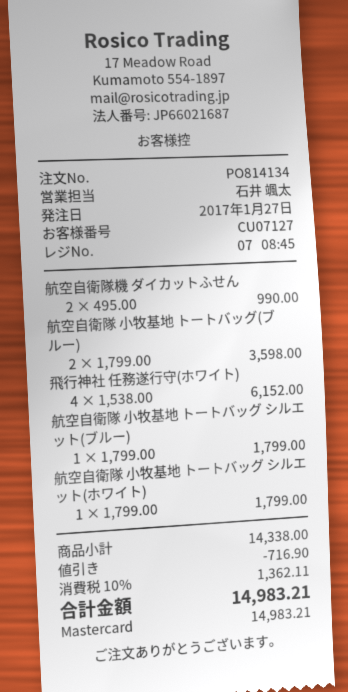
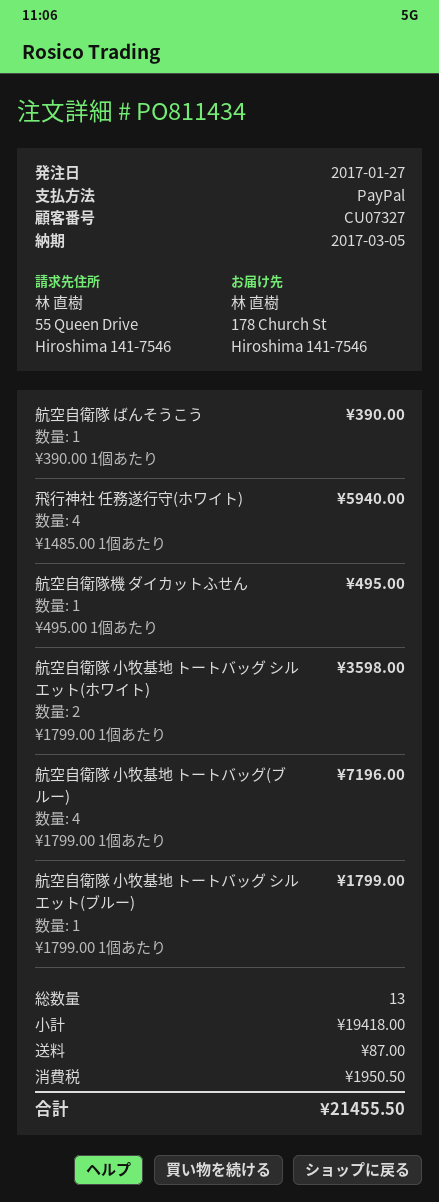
order number: PO814134 -> PO811434
customer number: CU07127 -> CU07327
payment method: Mastercard -> PayPal
航空自衛隊機 ダイカットふせん: 2 x 495.00 = 990.00 -> 1 x 495.00 = 495.00
航空自衛隊 小牧基地 トートバッグ(ブルー): 2 x 1799.00 = 3598.00 -> 4 x 1799.00 = 7196.00
飛行神社 任務遂行守(ホワイト): 4 x 1538.00 = 6152.00 -> 4 x 1485.00 = 5940.00
航空自衛隊 小牧基地 トートバッグ シルエット(ホワイト): 1 x 1799.00 = 1799.00 -> 2 x 1799.00 = 3598.00
航空自衛隊 ばんそうこう: none -> 1 x 390.00 = 390.00
subtotal: 14338.00 -> 19418.00
discount: 716.90 -> none
shipping: none -> 87.00
tax: 1362.11 -> 1950.50
total: 14983.21 -> 21455.50

